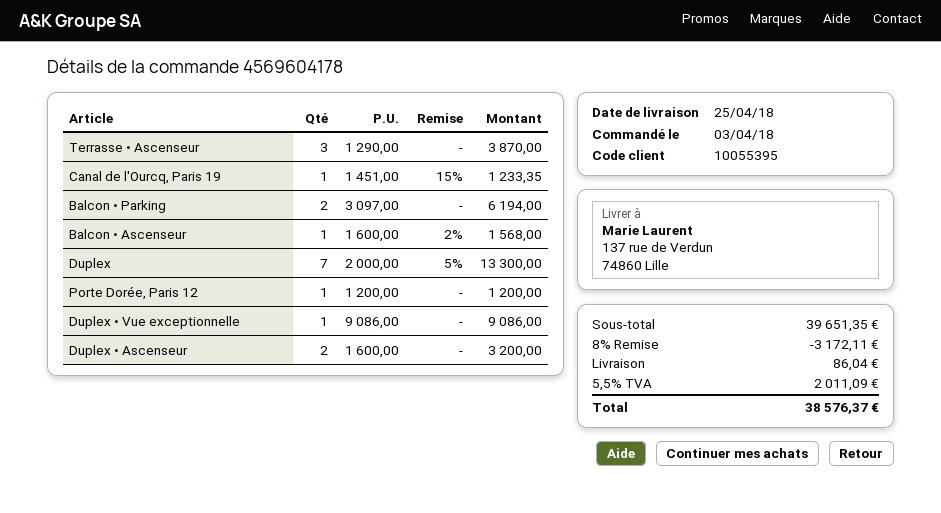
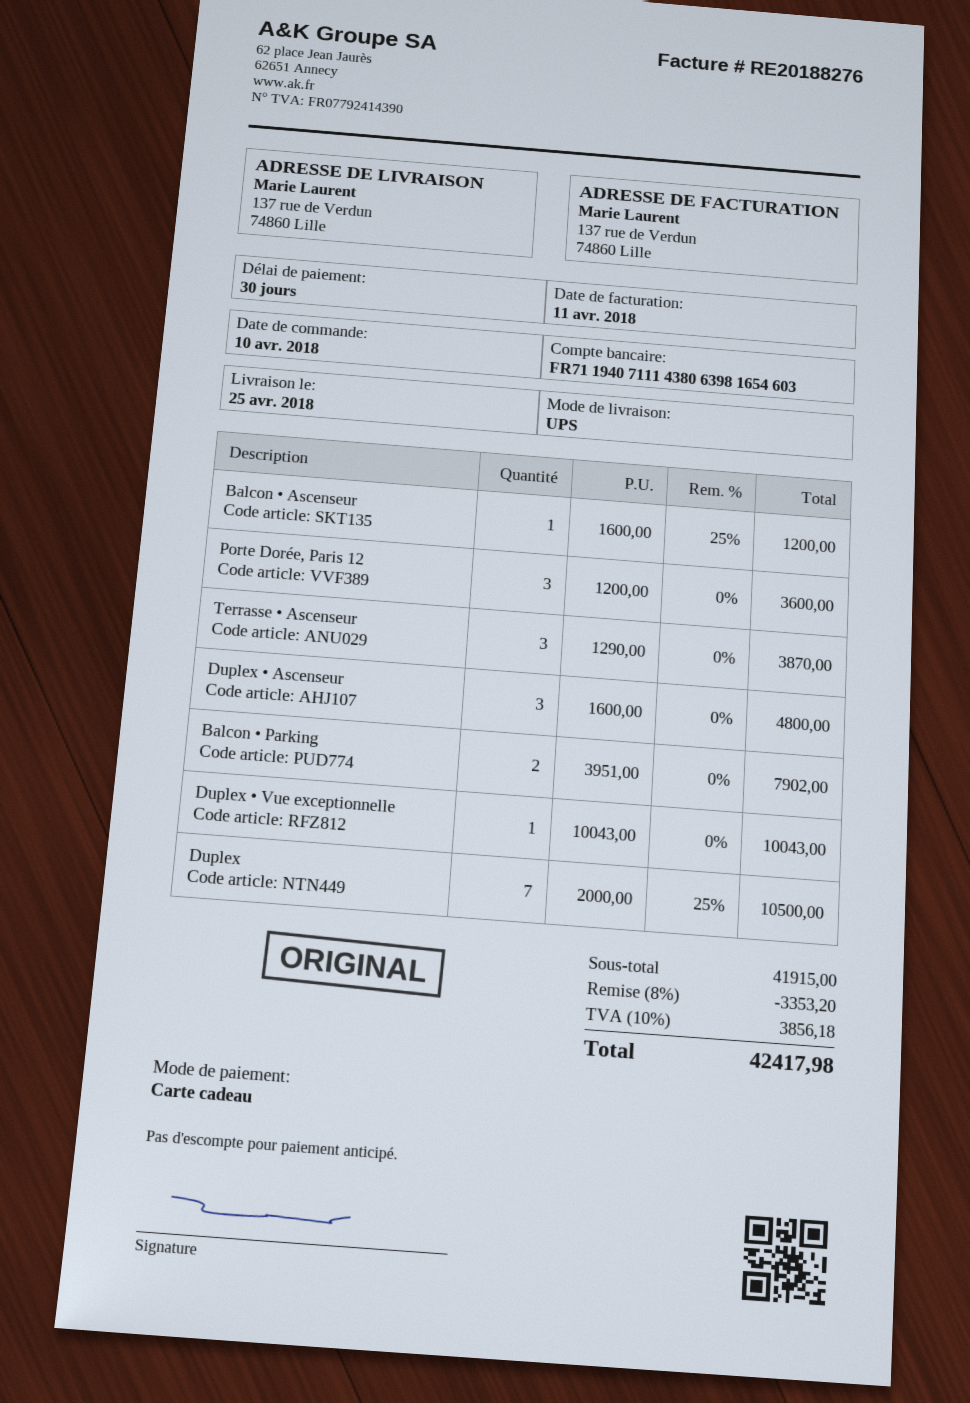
order date: 2018-04-03 -> 2018-04-10
Canal de l'Ourcq, Paris 19: 1 x 1451.00 - 15% = 1233.35 -> none
Balcon • Parking: 2 x 3097.00 = 6194.00 -> 2 x 3951.00 = 7902.00
Balcon • Ascenseur: 1 x 1600.00 - 2% = 1568.00 -> 1 x 1600.00 - 25% = 1200.00
Duplex: 7 x 2000.00 - 5% = 13300.00 -> 7 x 2000.00 - 25% = 10500.00
Porte Dorée, Paris 12: 1 x 1200.00 = 1200.00 -> 3 x 1200.00 = 3600.00
Duplex • Vue exceptionnelle: 1 x 9086.00 = 9086.00 -> 1 x 10043.00 = 10043.00
Duplex • Ascenseur: 2 x 1600.00 = 3200.00 -> 3 x 1600.00 = 4800.00
subtotal: 39651.35 -> 41915.00
discount: 8% = 3172.11 -> 8% = 3353.20
shipping: 86.04 -> none
tax: 5.5% = 2011.09 -> 10% = 3856.18
total: 38576.37 -> 42417.98

